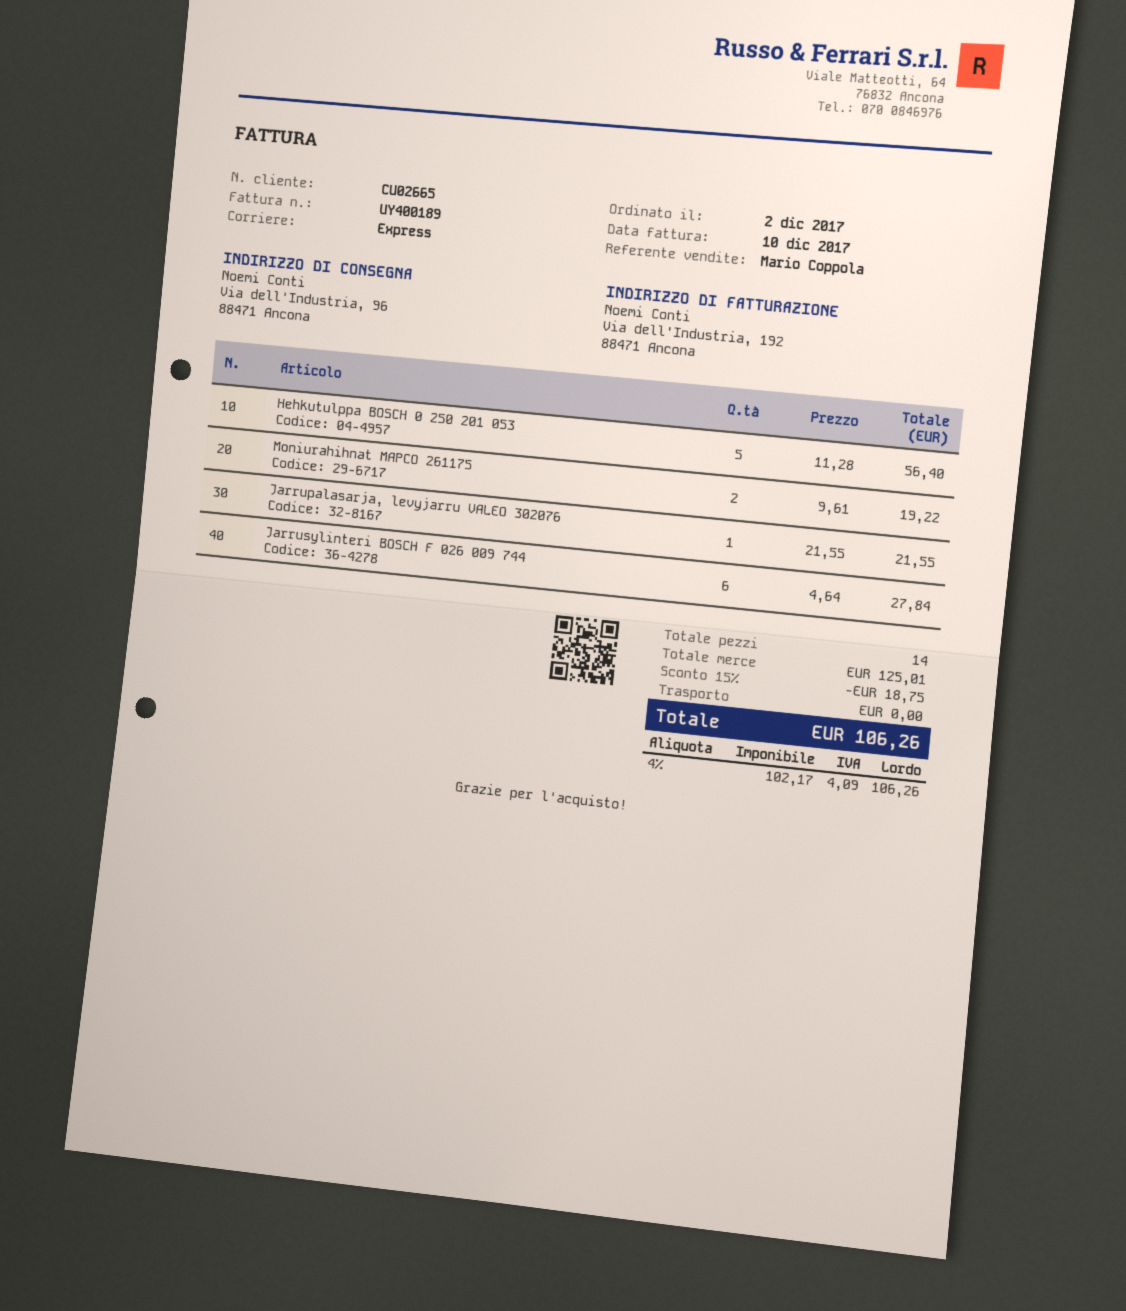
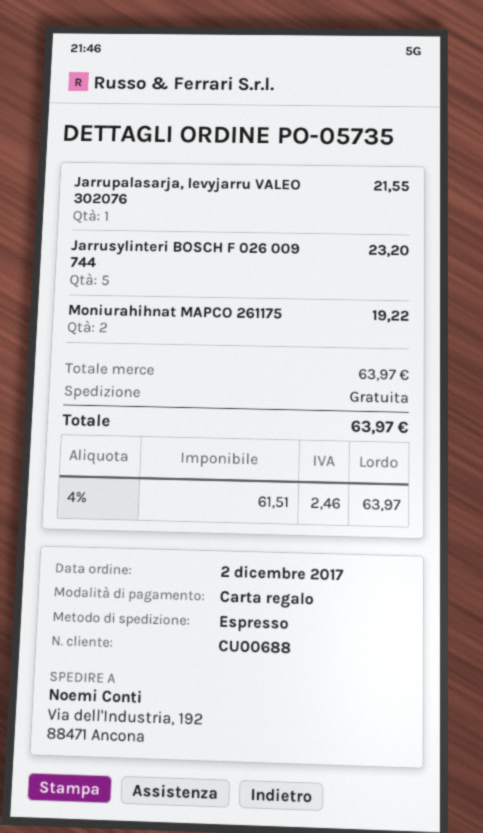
customer number: CU02665 -> CU00688
ship to: Via dell'Industria, 96, 88471 Ancona -> Via dell'Industria, 192, 88471 Ancona
Hehkutulppa BOSCH 0 250 201 053: 5 for 56.40 -> none
Jarrusylinteri BOSCH F 026 009 744: 6 for 27.84 -> 5 for 23.20
subtotal: 125.01 -> 63.97
discount: 15% = 18.75 -> none
net: 102.17 -> 61.51
tax: 4% = 4.09 -> 4% = 2.46
total: 106.26 -> 63.97

